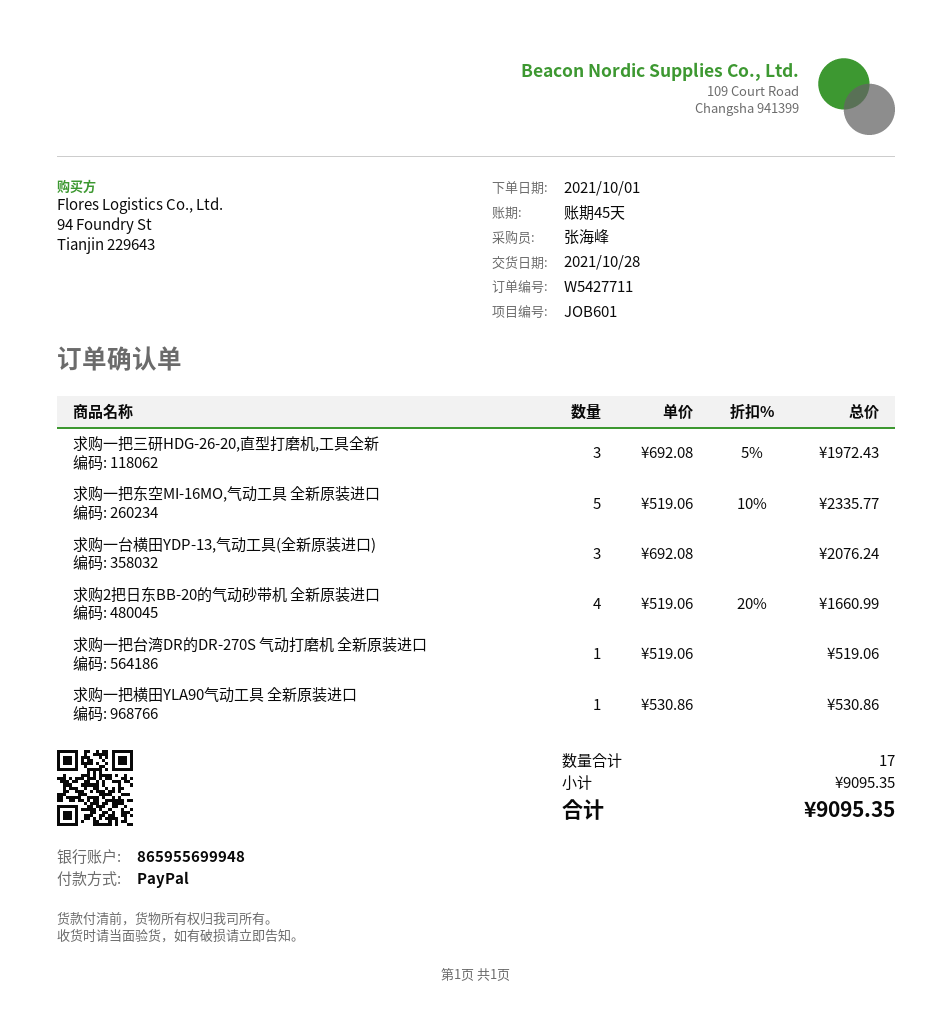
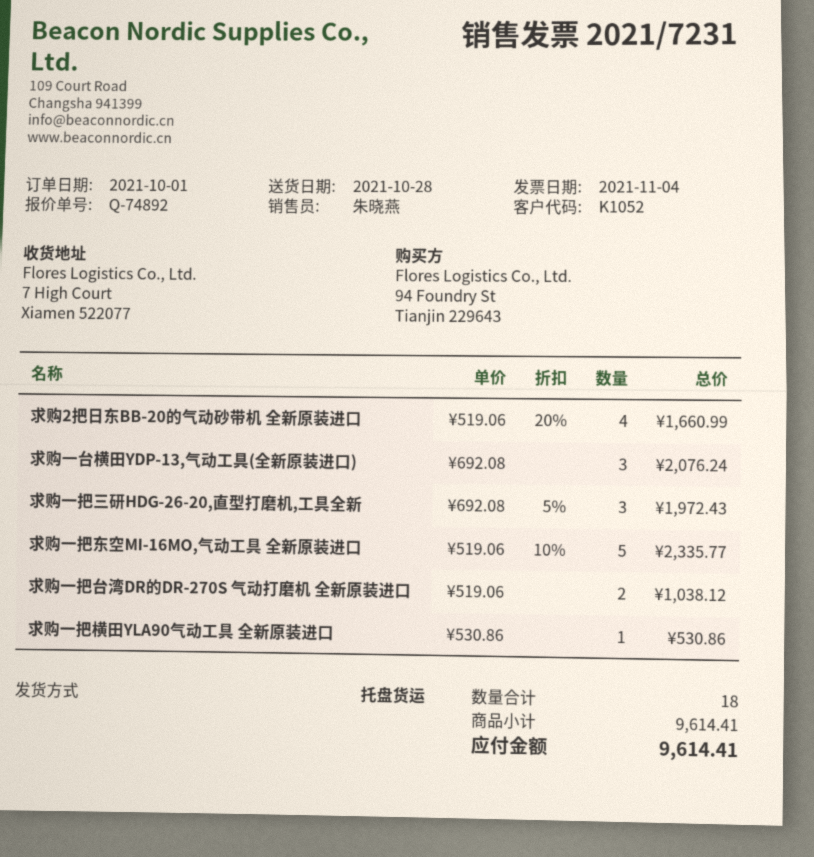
求购一把台湾DR的DR-270S 气动打磨机 全新原装进口: 1 x 519.06 = 519.06 -> 2 x 519.06 = 1038.12
total quantity: 17 -> 18
subtotal: 9095.35 -> 9614.41
total: 9095.35 -> 9614.41

